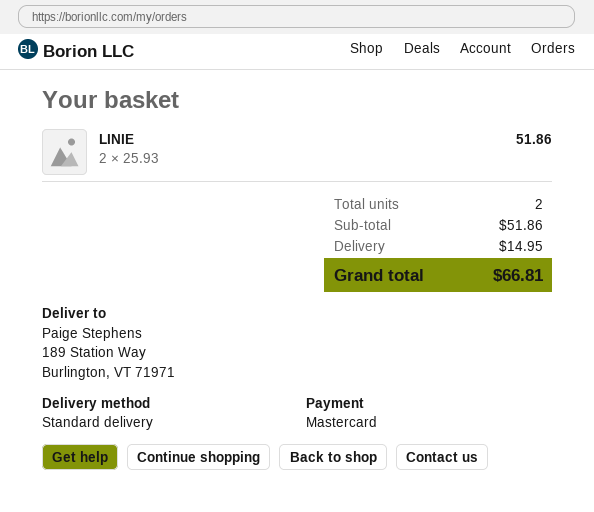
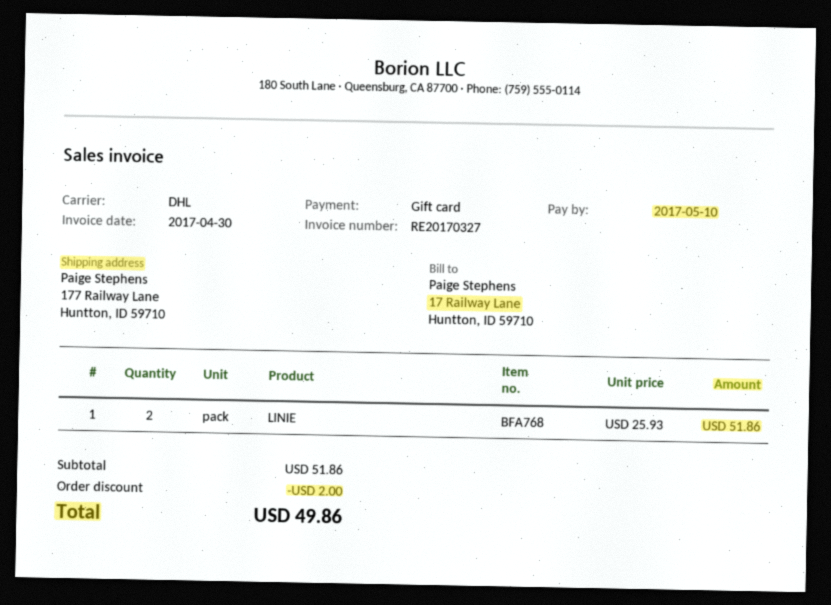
payment method: Mastercard -> gift card
shipping method: standard -> DHL
ship to: 189 Station Way, Burlington, VT 71971 -> 177 Railway Lane, Huntton, ID 59710
discount: none -> 2.00
shipping: 14.95 -> none
total: 66.81 -> 49.86

